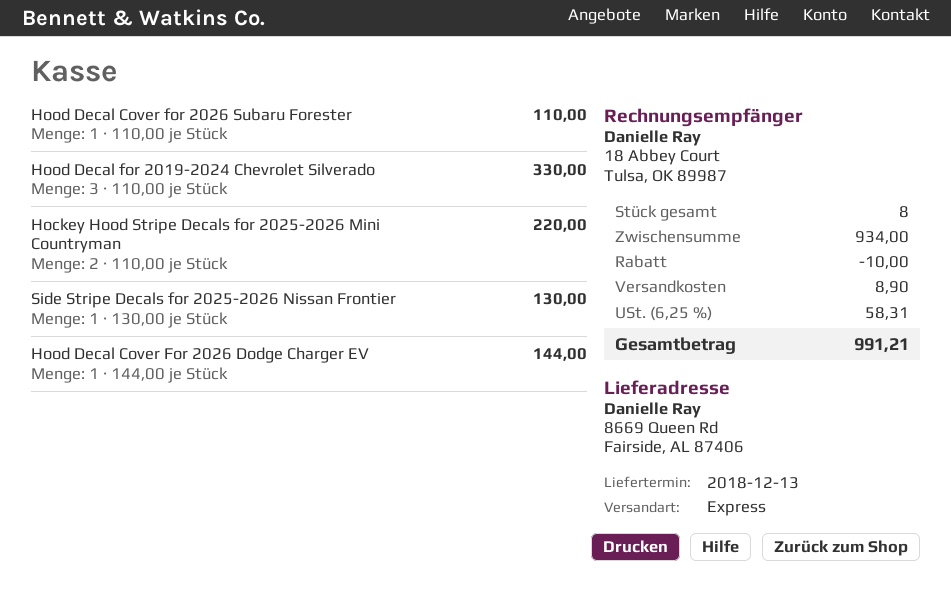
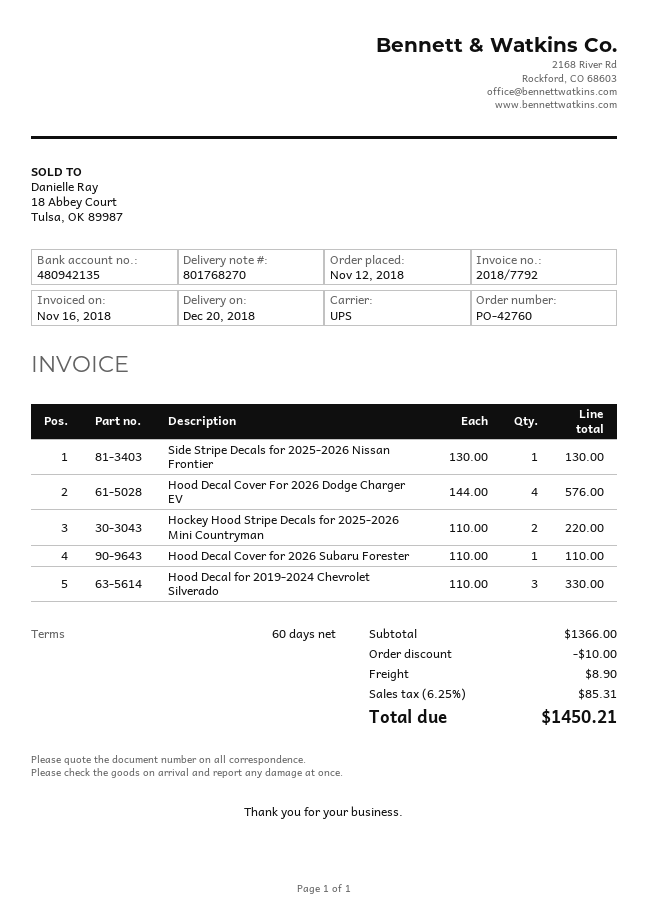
delivery date: 2018-12-13 -> 2018-12-20
shipping method: express -> UPS
Hood Decal Cover For 2026 Dodge Charger EV: 1 x 144.00 = 144.00 -> 4 x 144.00 = 576.00
subtotal: 934.00 -> 1366.00
tax: 6.25% = 58.31 -> 6.25% = 85.31
total: 991.21 -> 1450.21

